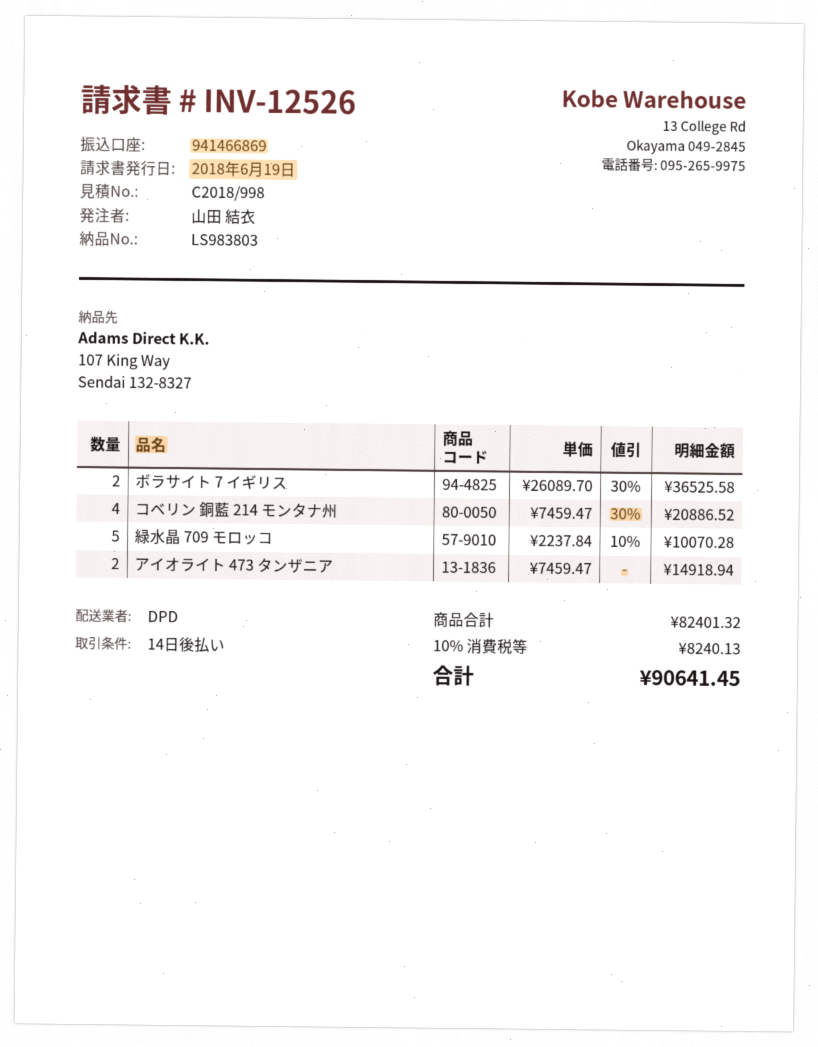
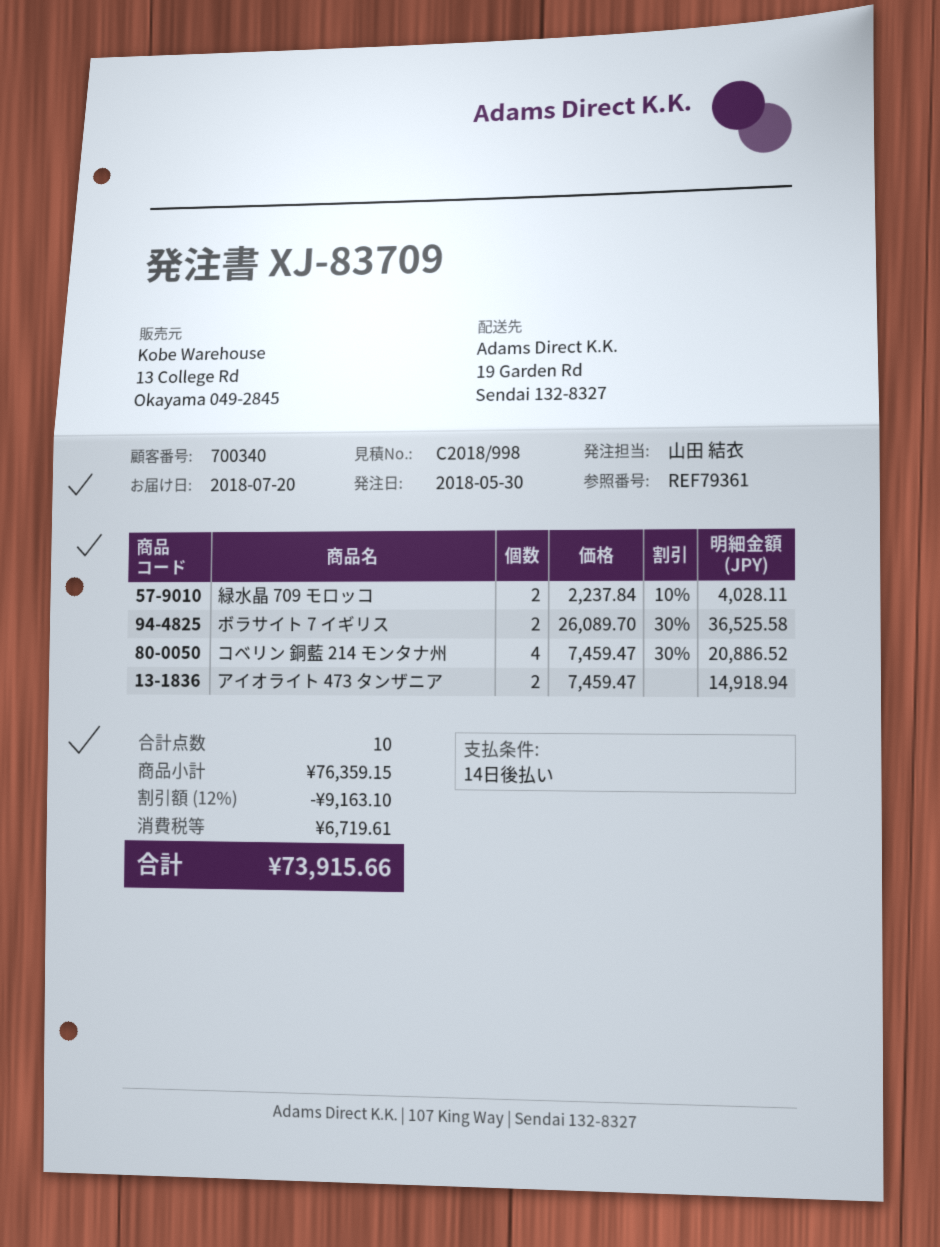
ship to: 107 King Way, Sendai 132-8327 -> 19 Garden Rd, Sendai 132-8327
緑水晶 709 モロッコ: 5 x 2237.84 - 10% = 10070.28 -> 2 x 2237.84 - 10% = 4028.11
subtotal: 82401.32 -> 76359.15
discount: none -> 12% = 9163.10
tax: 8240.13 -> 6719.61
total: 90641.45 -> 73915.66

